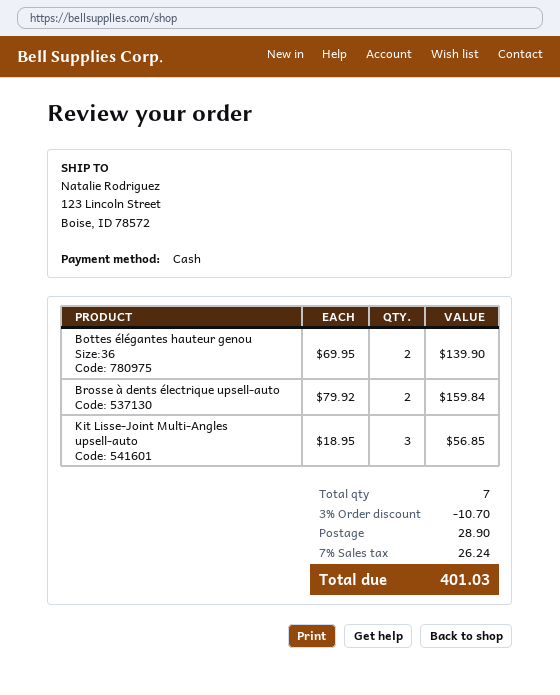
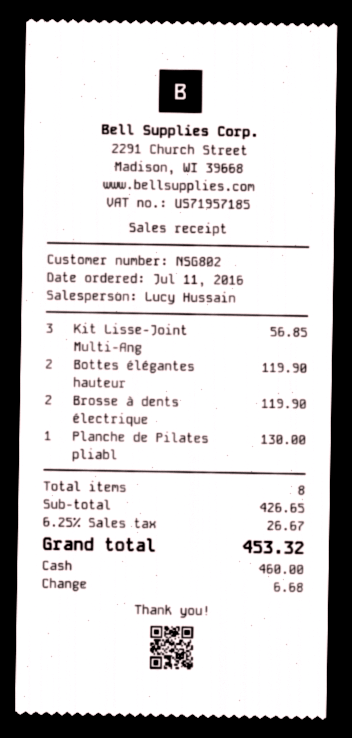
Bottes élégantes hauteur genou Size:36: 2 for 139.90 -> 2 for 119.90
Brosse à dents électrique upsell-auto: 2 for 159.84 -> 2 for 119.90
Planche de Pilates pliabl: none -> 1 for 130.00
total quantity: 7 -> 8
discount: 3% = 10.70 -> none
shipping: 28.90 -> none
tax: 7% = 26.24 -> 6.25% = 26.67
total: 401.03 -> 453.32

